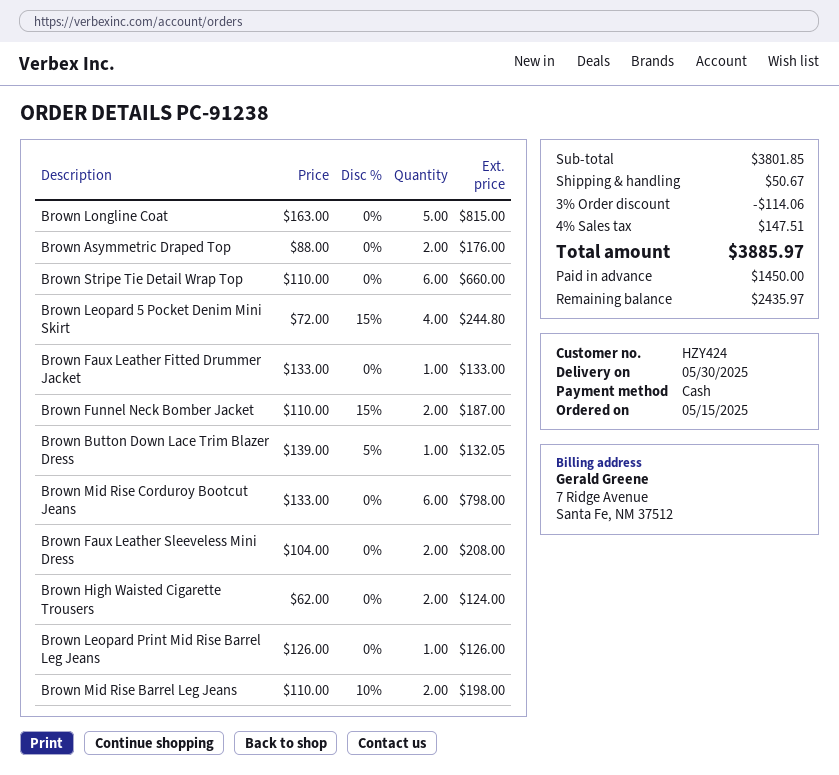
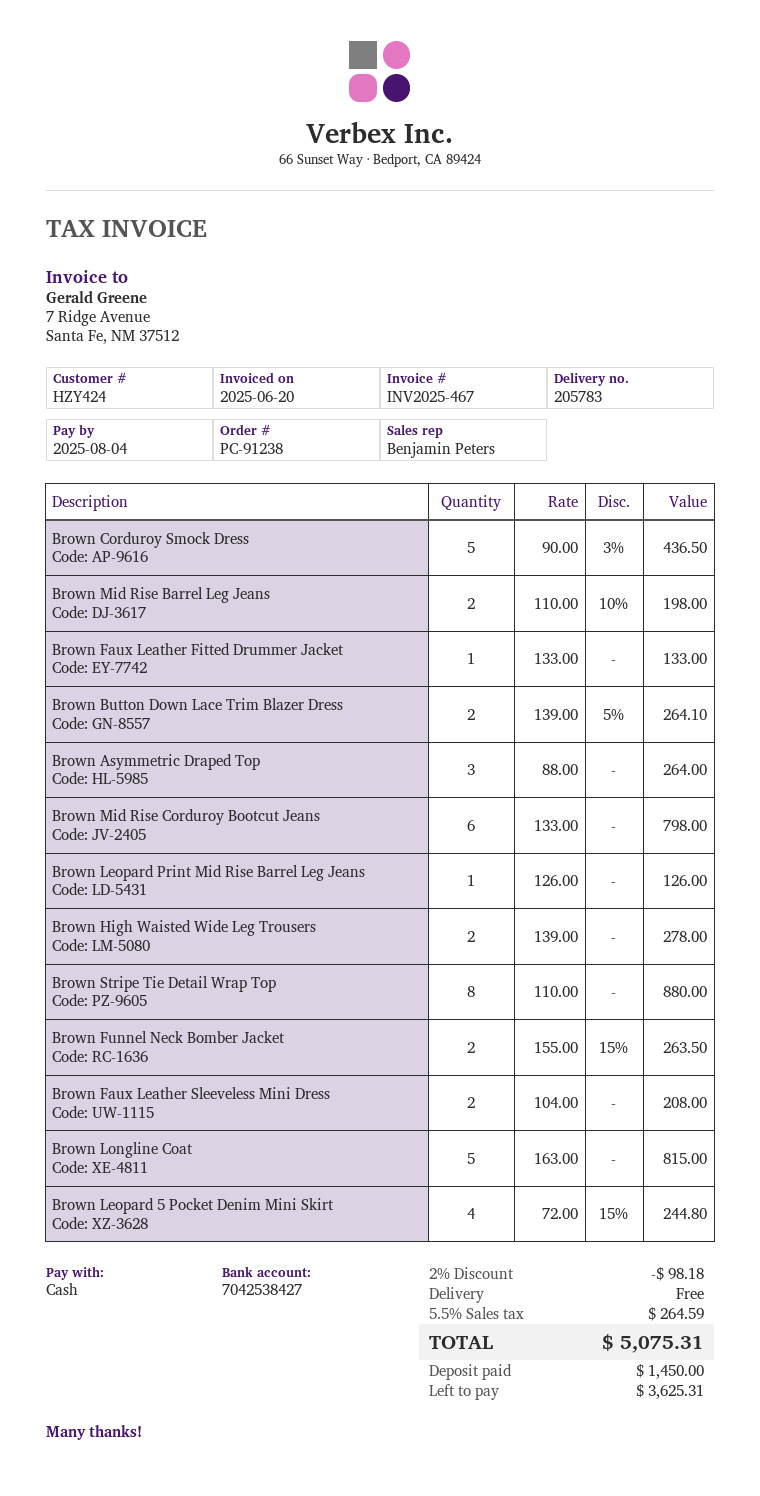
Brown Asymmetric Draped Top: 2 x 88.00 = 176.00 -> 3 x 88.00 = 264.00
Brown Stripe Tie Detail Wrap Top: 6 x 110.00 = 660.00 -> 8 x 110.00 = 880.00
Brown Funnel Neck Bomber Jacket: 2 x 110.00 - 15% = 187.00 -> 2 x 155.00 - 15% = 263.50
Brown Button Down Lace Trim Blazer Dress: 1 x 139.00 - 5% = 132.05 -> 2 x 139.00 - 5% = 264.10
Brown High Waisted Cigarette Trousers: 2 x 62.00 = 124.00 -> none
Brown Corduroy Smock Dress: none -> 5 x 90.00 - 3% = 436.50
Brown High Waisted Wide Leg Trousers: none -> 2 x 139.00 = 278.00
discount: 3% = 114.06 -> 2% = 98.18
shipping: 50.67 -> 0.00
tax: 4% = 147.51 -> 5.5% = 264.59
total: 3885.97 -> 5075.31
balance: 2435.97 -> 3625.31

